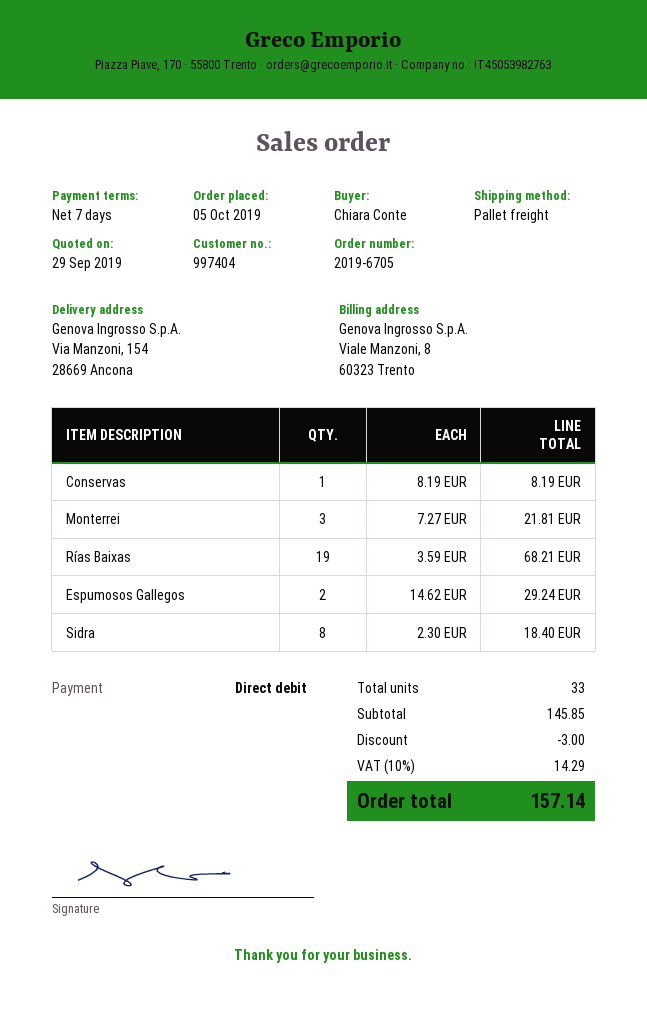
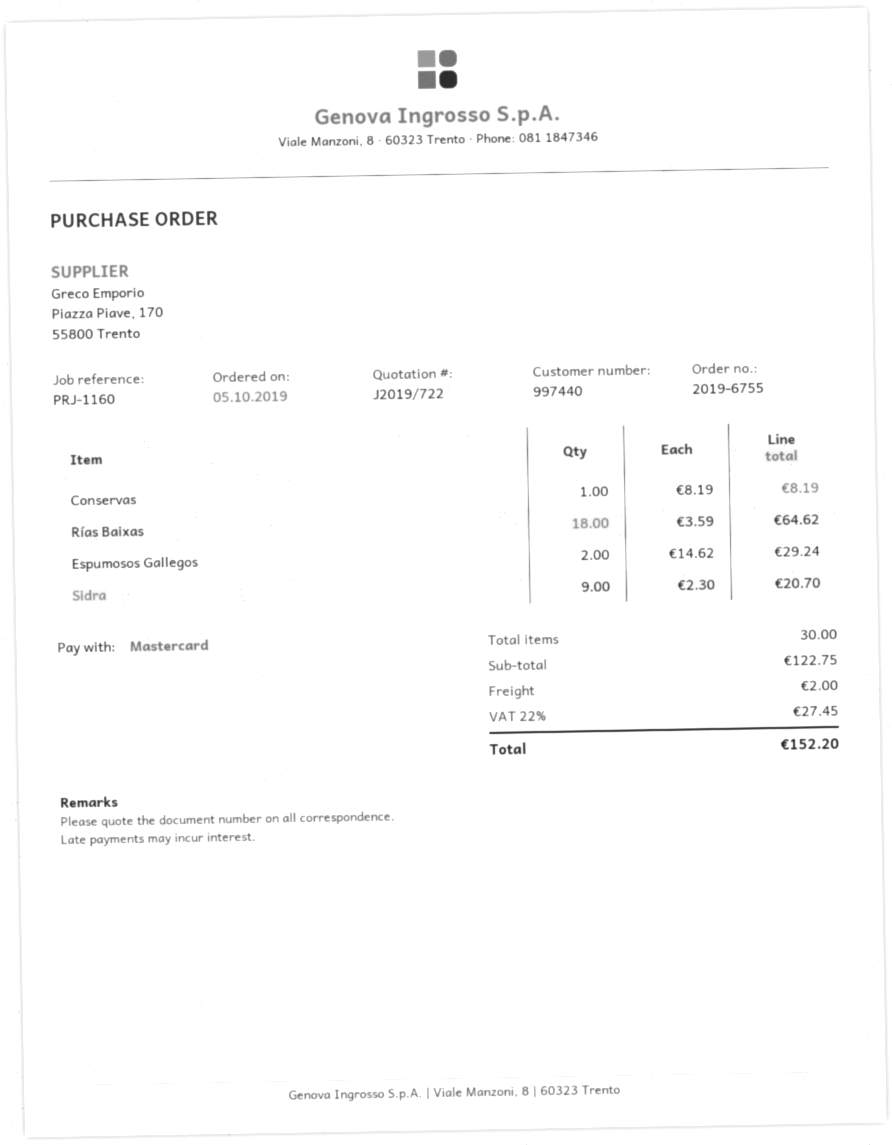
order number: 2019-6705 -> 2019-6755
customer number: 997404 -> 997440
payment method: direct debit -> Mastercard
Monterrei: 3 x 7.27 = 21.81 -> none
Rías Baixas: 19 x 3.59 = 68.21 -> 18 x 3.59 = 64.62
Sidra: 8 x 2.30 = 18.40 -> 9 x 2.30 = 20.70
total quantity: 33 -> 30
subtotal: 145.85 -> 122.75
discount: 3.00 -> none
shipping: none -> 2.00
tax: 10% = 14.29 -> 22% = 27.45
total: 157.14 -> 152.20

